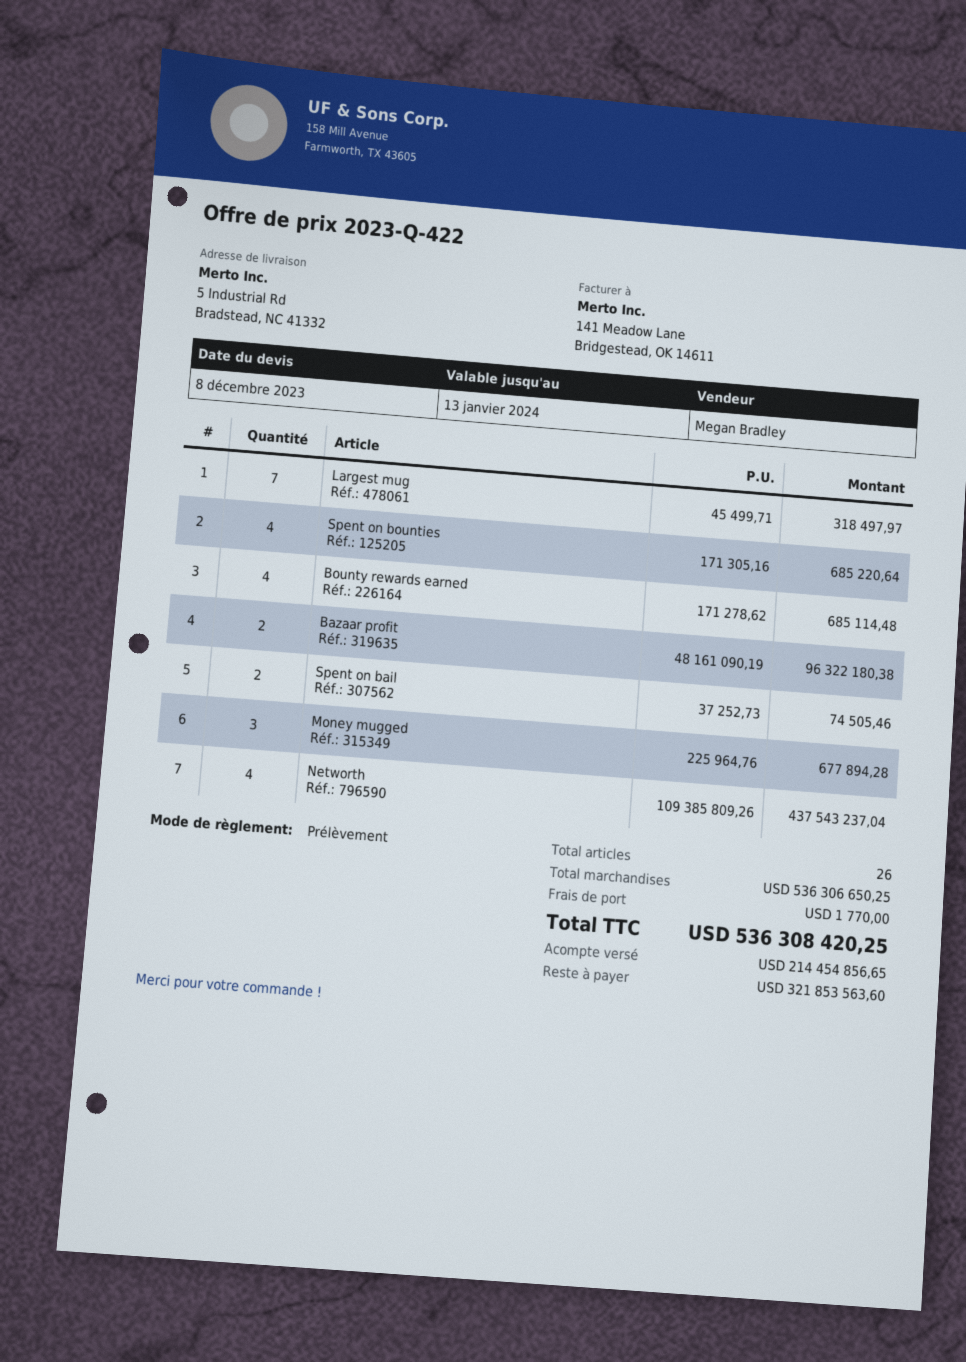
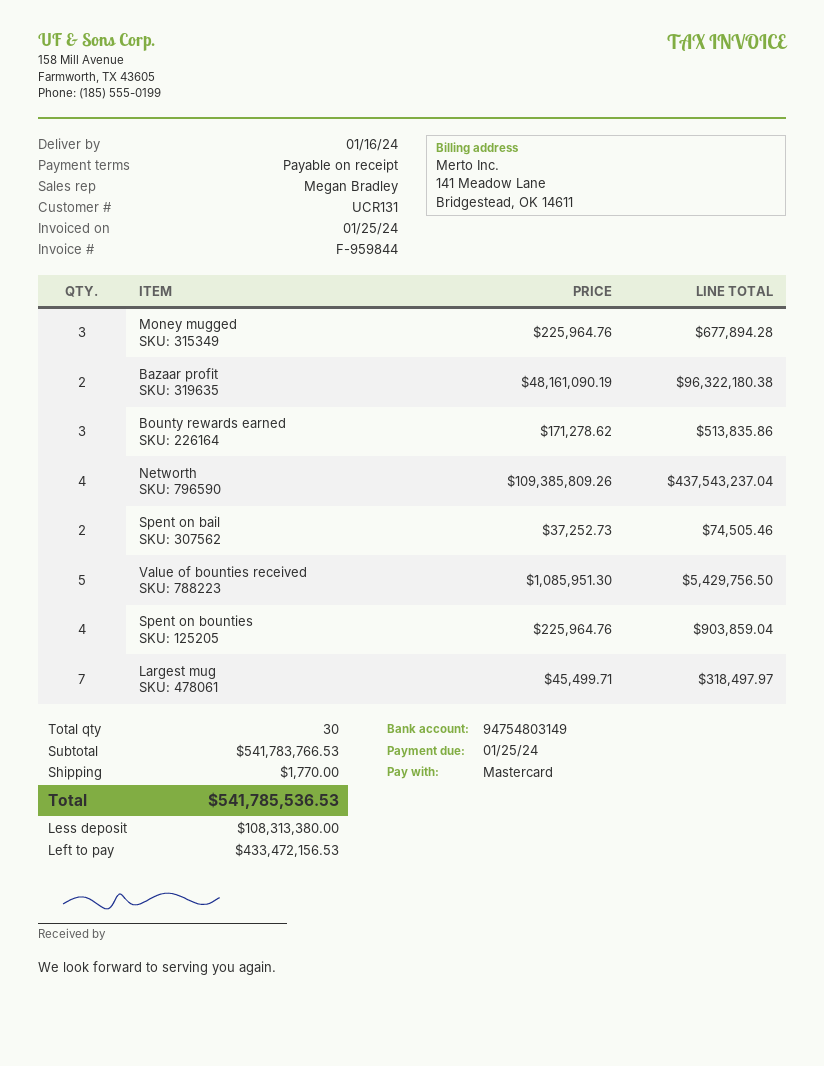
payment method: direct debit -> Mastercard
Spent on bounties: 4 x 171305.16 = 685220.64 -> 4 x 225964.76 = 903859.04
Bounty rewards earned: 4 x 171278.62 = 685114.48 -> 3 x 171278.62 = 513835.86
Value of bounties received: none -> 5 x 1085951.30 = 5429756.50
total quantity: 26 -> 30
subtotal: 536306650.25 -> 541783766.53
total: 536308420.25 -> 541785536.53
deposit: 214454856.65 -> 108313380.00
balance: 321853563.60 -> 433472156.53

